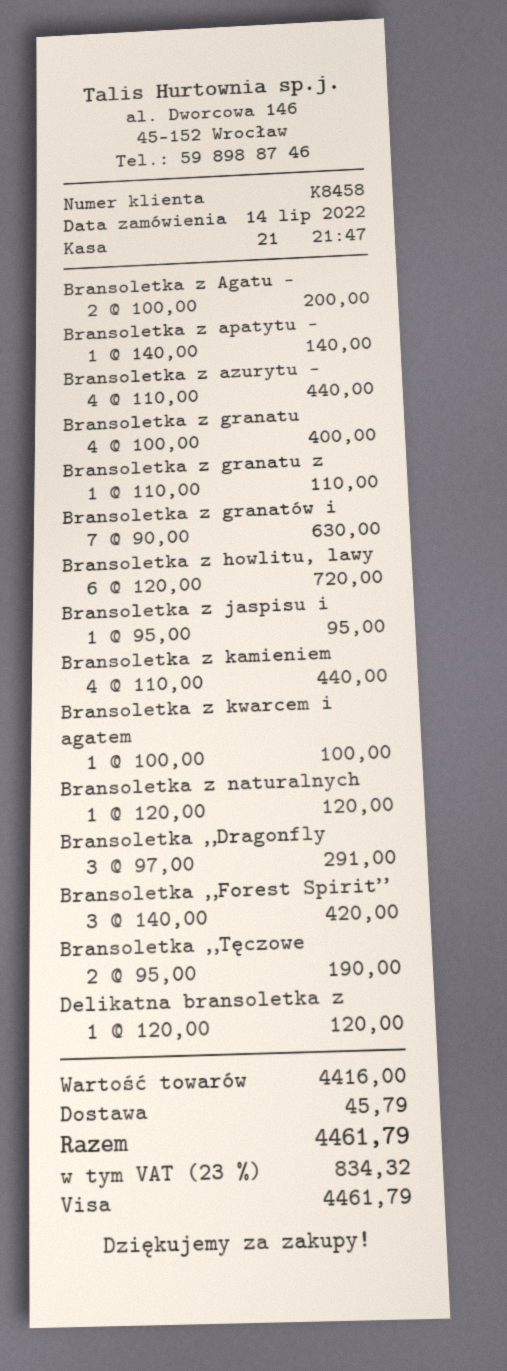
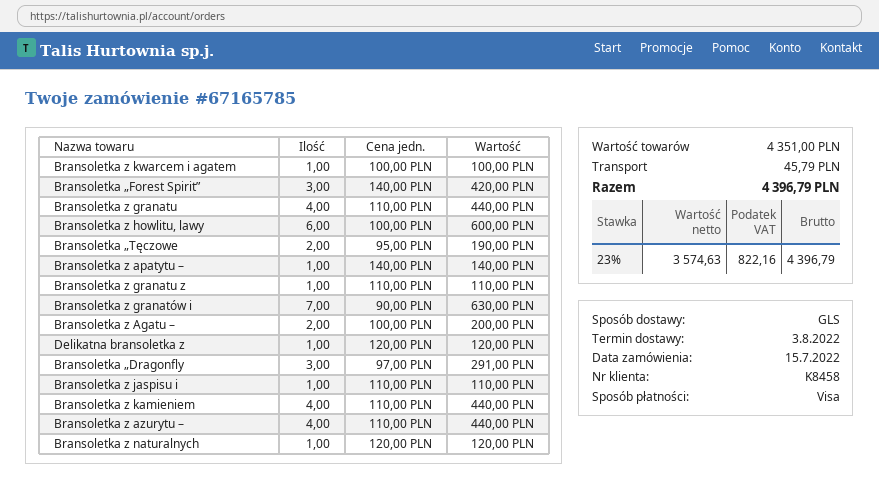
order date: 2022-07-14 -> 2022-07-15
Bransoletka z granatu: 4 x 100.00 = 400.00 -> 4 x 110.00 = 440.00
Bransoletka z howlitu, lawy: 6 x 120.00 = 720.00 -> 6 x 100.00 = 600.00
Bransoletka z jaspisu i: 1 x 95.00 = 95.00 -> 1 x 110.00 = 110.00
subtotal: 4416.00 -> 4351.00
tax: 23% = 834.32 -> 23% = 822.16
total: 4461.79 -> 4396.79

